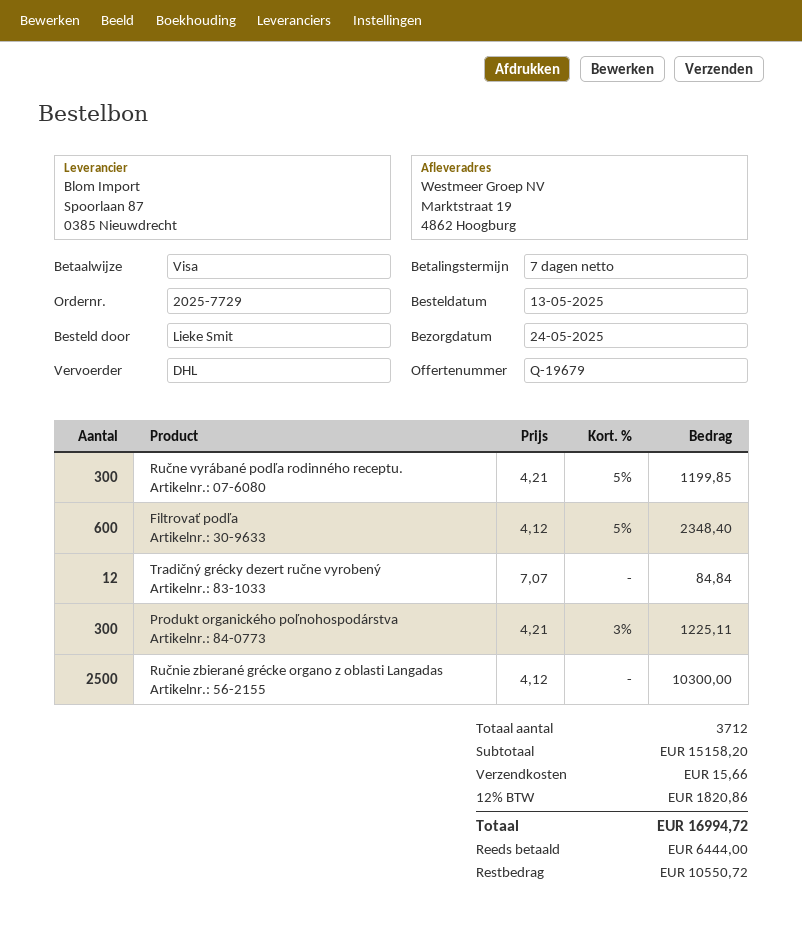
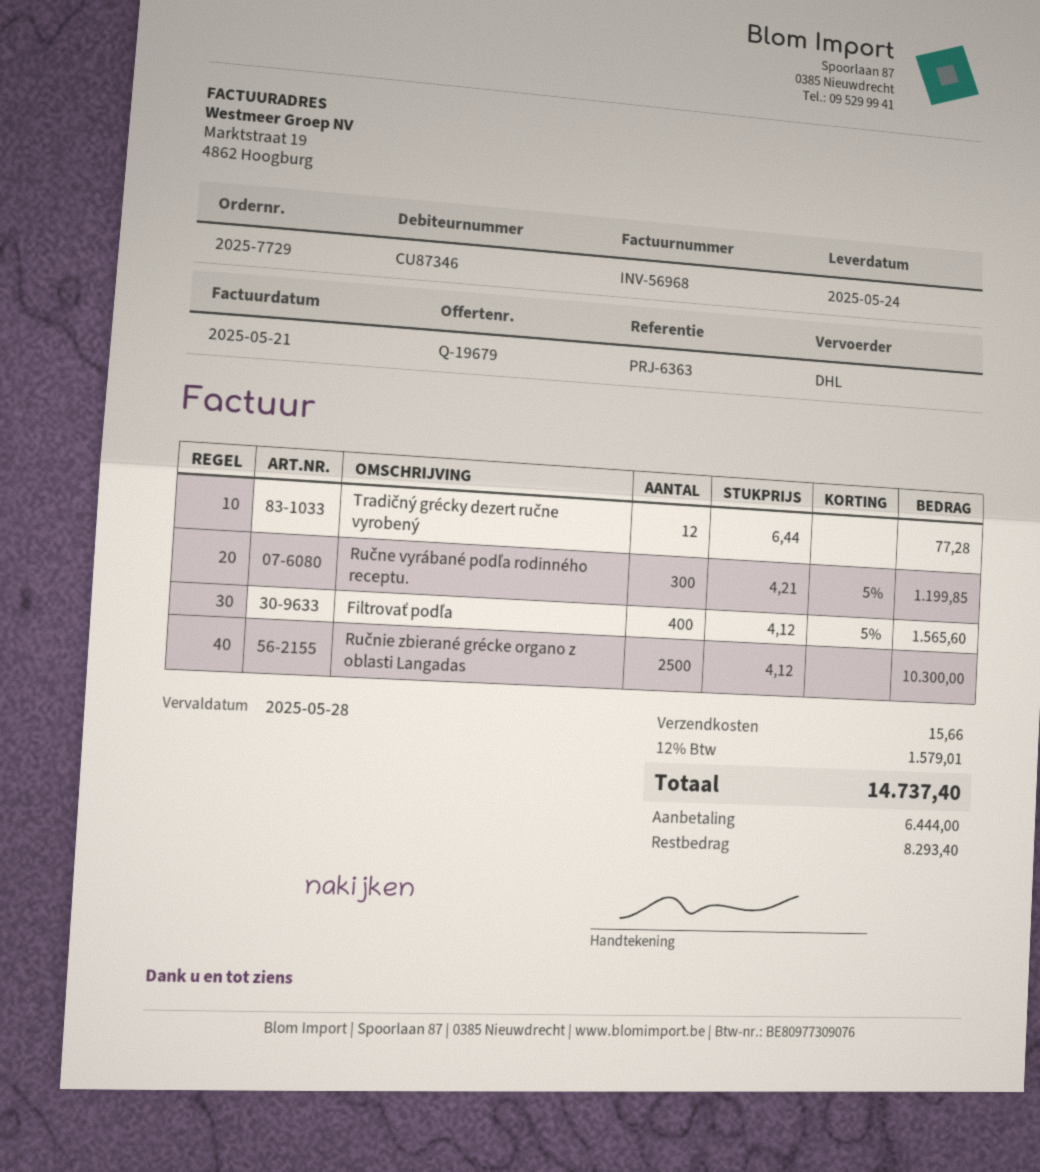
Filtrovať podľa: 600 x 4.12 - 5% = 2348.40 -> 400 x 4.12 - 5% = 1565.60
Tradičný grécky dezert ručne vyrobený: 12 x 7.07 = 84.84 -> 12 x 6.44 = 77.28
Produkt organického poľnohospodárstva: 300 x 4.21 - 3% = 1225.11 -> none
tax: 12% = 1820.86 -> 12% = 1579.01
total: 16994.72 -> 14737.40
balance: 10550.72 -> 8293.40

